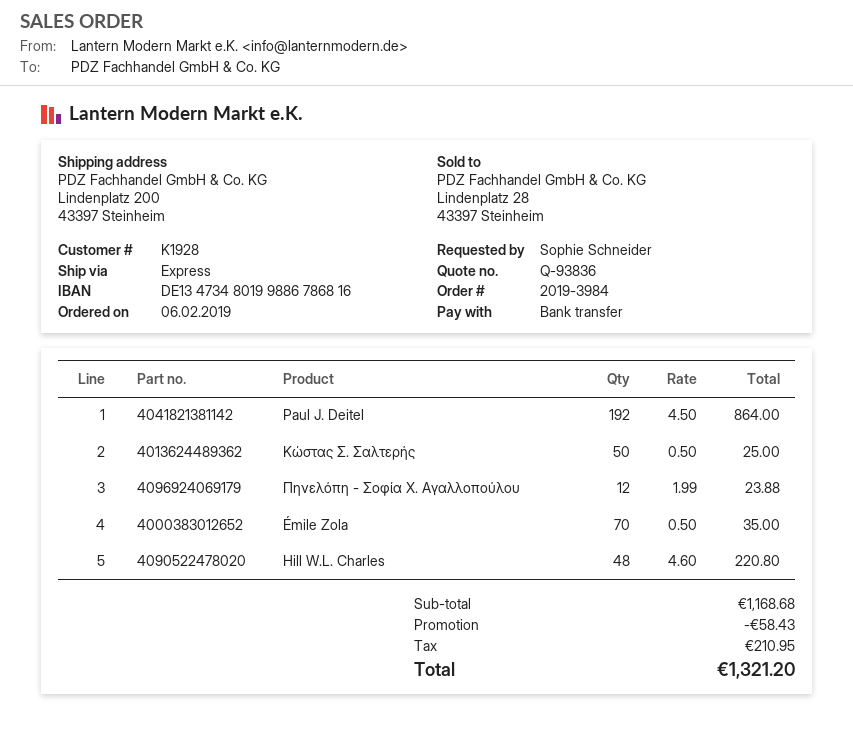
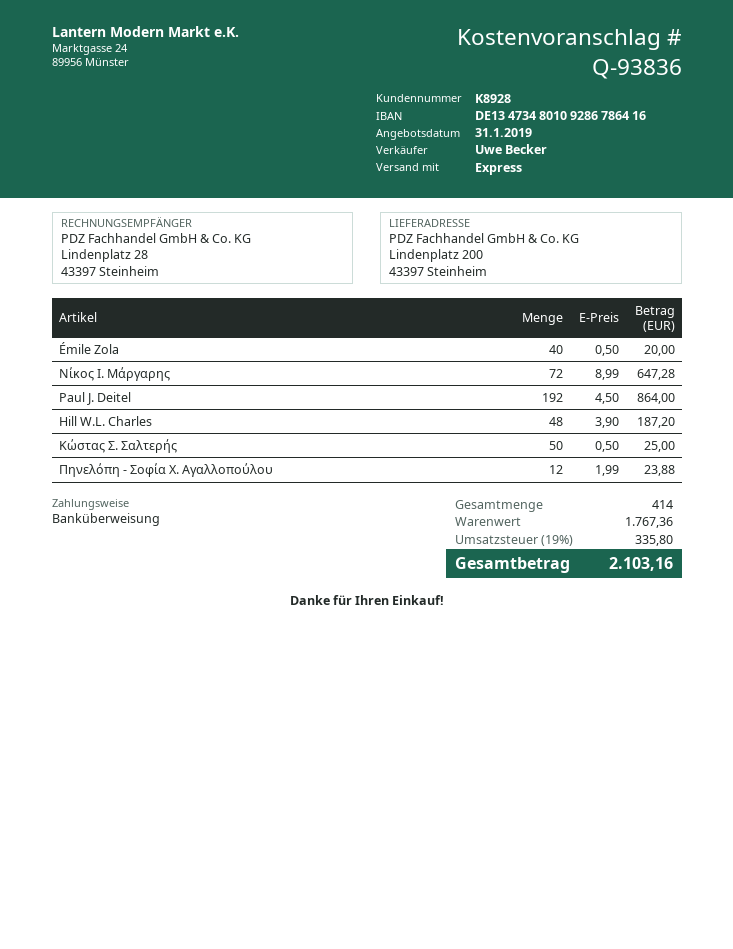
customer number: K1928 -> K8928
bank account: DE13473480199886786816 -> DE13473480109286786416
Émile Zola: 70 x 0.50 = 35.00 -> 40 x 0.50 = 20.00
Hill W.L. Charles: 48 x 4.60 = 220.80 -> 48 x 3.90 = 187.20
Νίκος Ι. Μάργαρης: none -> 72 x 8.99 = 647.28
subtotal: 1168.68 -> 1767.36
discount: 58.43 -> none
tax: 210.95 -> 335.80
total: 1321.20 -> 2103.16

